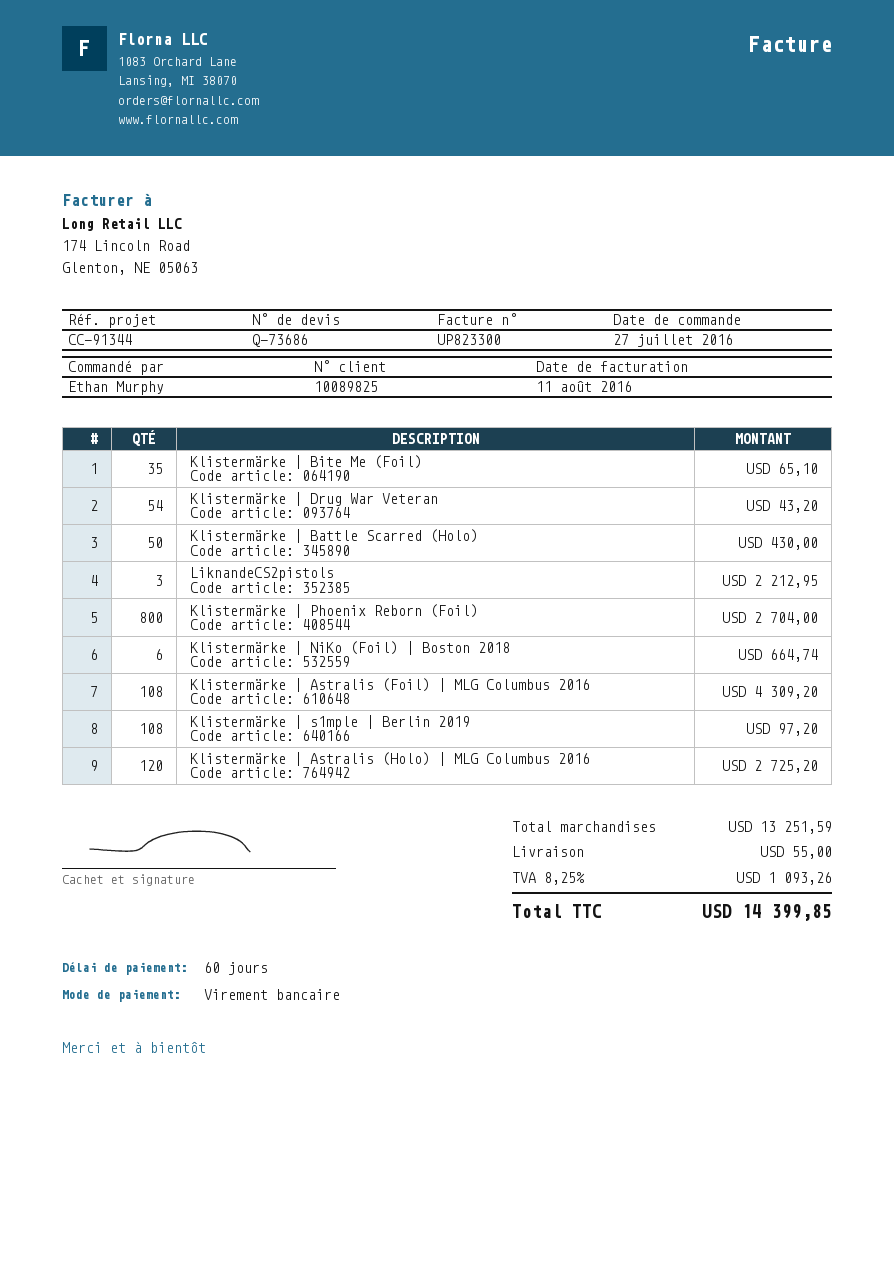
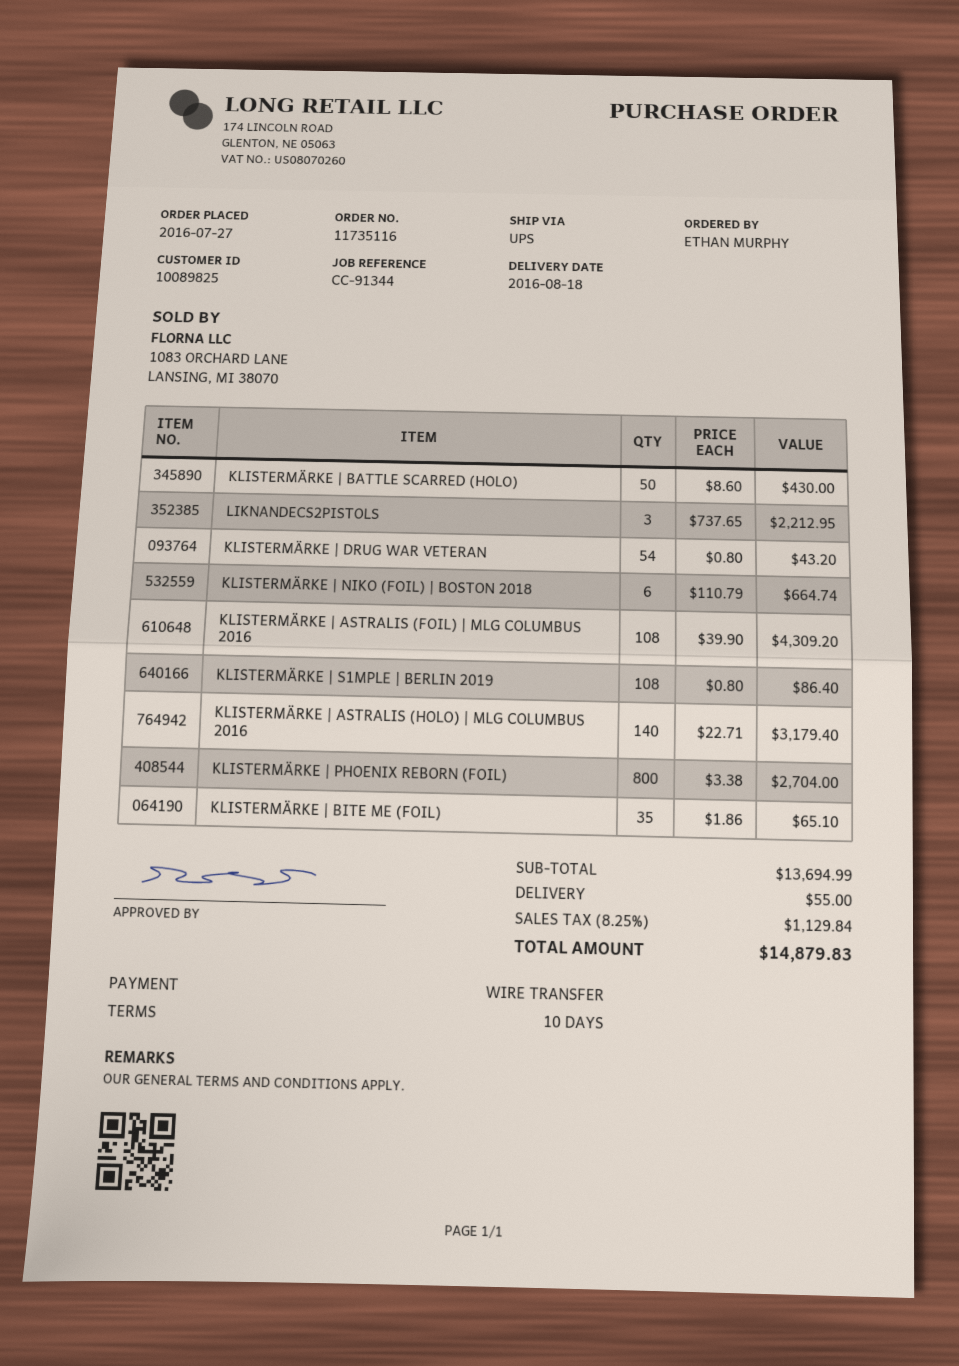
payment terms: 60 days -> 10 days
Klistermärke | s1mple | Berlin 2019: 108 for 97.20 -> 108 for 86.40
Klistermärke | Astralis (Holo) | MLG Columbus 2016: 120 for 2725.20 -> 140 for 3179.40
subtotal: 13251.59 -> 13694.99
tax: 8.25% = 1093.26 -> 8.25% = 1129.84
total: 14399.85 -> 14879.83

